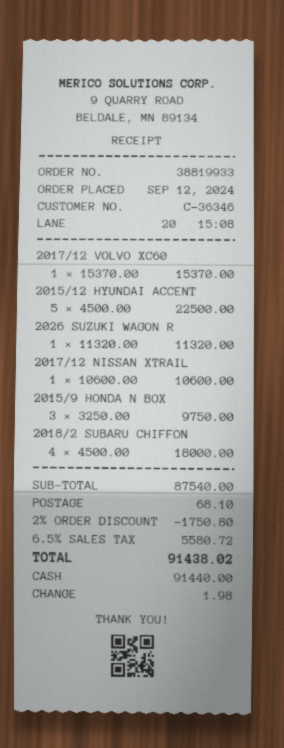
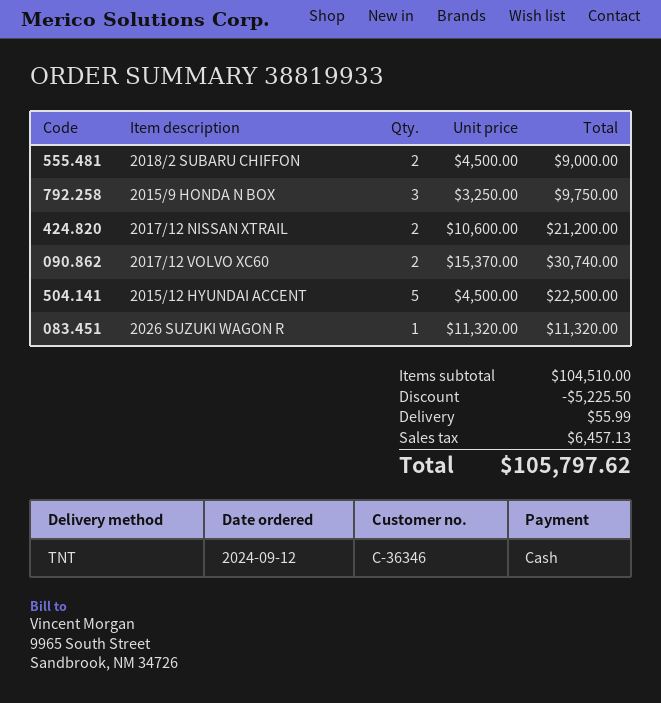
2017/12 VOLVO XC60: 1 x 15370.00 = 15370.00 -> 2 x 15370.00 = 30740.00
2017/12 NISSAN XTRAIL: 1 x 10600.00 = 10600.00 -> 2 x 10600.00 = 21200.00
2018/2 SUBARU CHIFFON: 4 x 4500.00 = 18000.00 -> 2 x 4500.00 = 9000.00
subtotal: 87540.00 -> 104510.00
discount: 1750.80 -> 5225.50
shipping: 68.10 -> 55.99
tax: 5580.72 -> 6457.13
total: 91438.02 -> 105797.62

